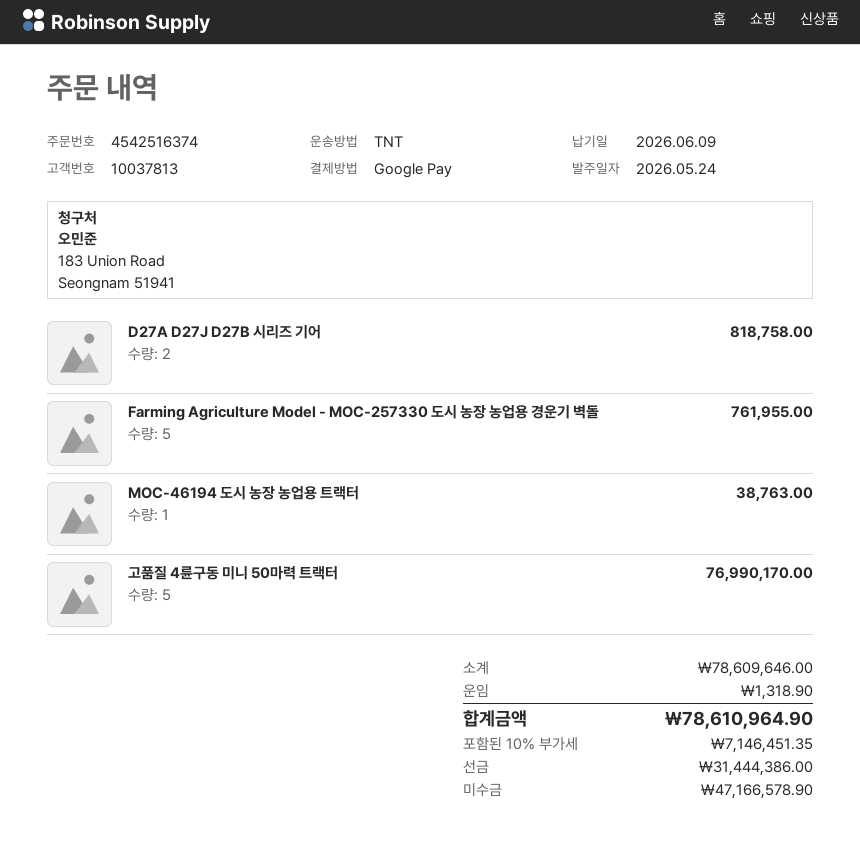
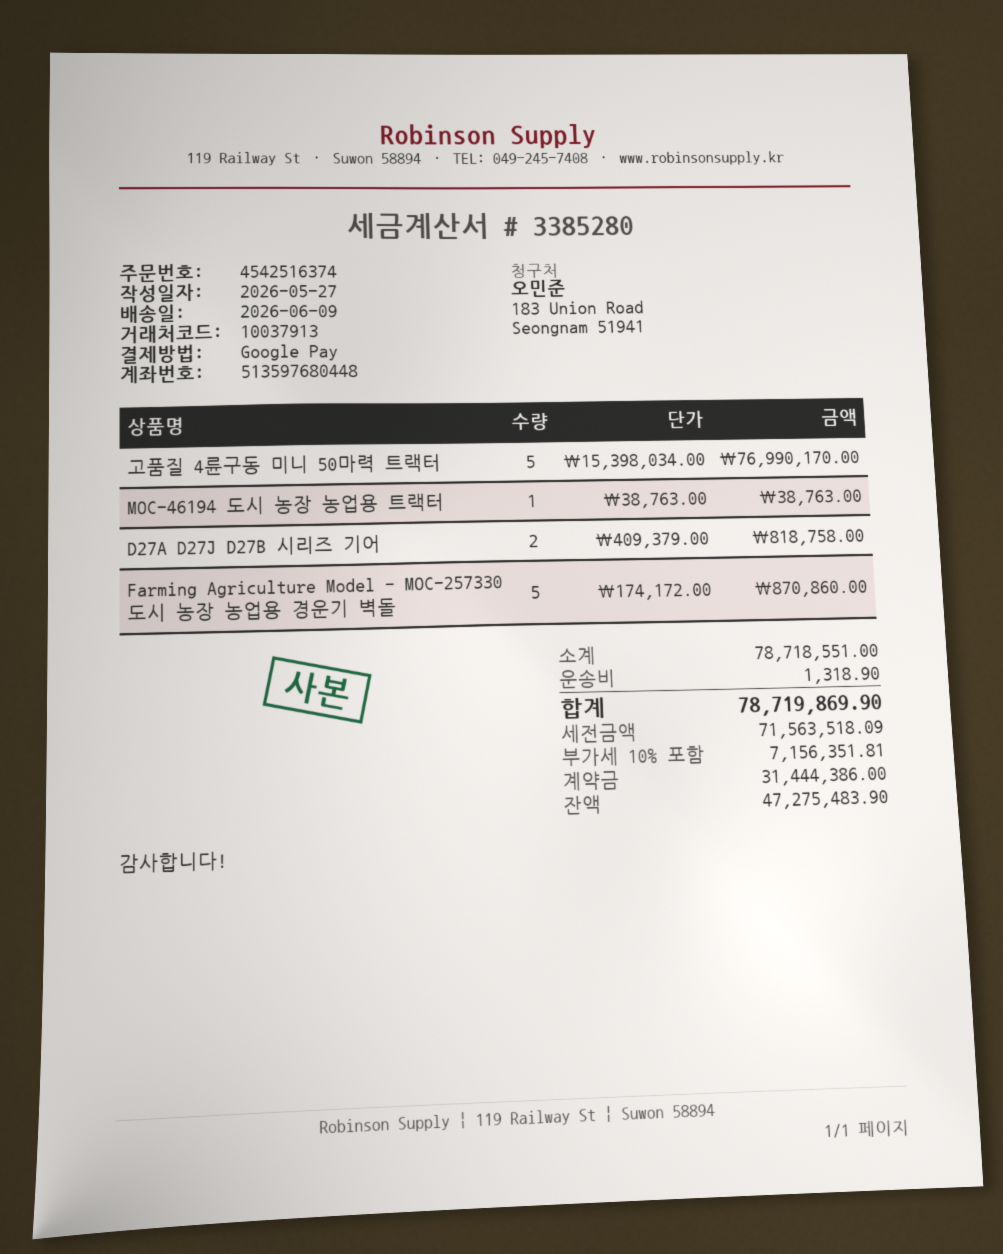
customer number: 10037813 -> 10037913
Farming Agriculture Model - MOC-257330 도시 농장 농업용 경운기 벽돌: 5 for 761955.00 -> 5 for 870860.00
subtotal: 78609646.00 -> 78718551.00
tax: 10% = 7146451.35 -> 10% = 7156351.81
total: 78610964.90 -> 78719869.90
balance: 47166578.90 -> 47275483.90

